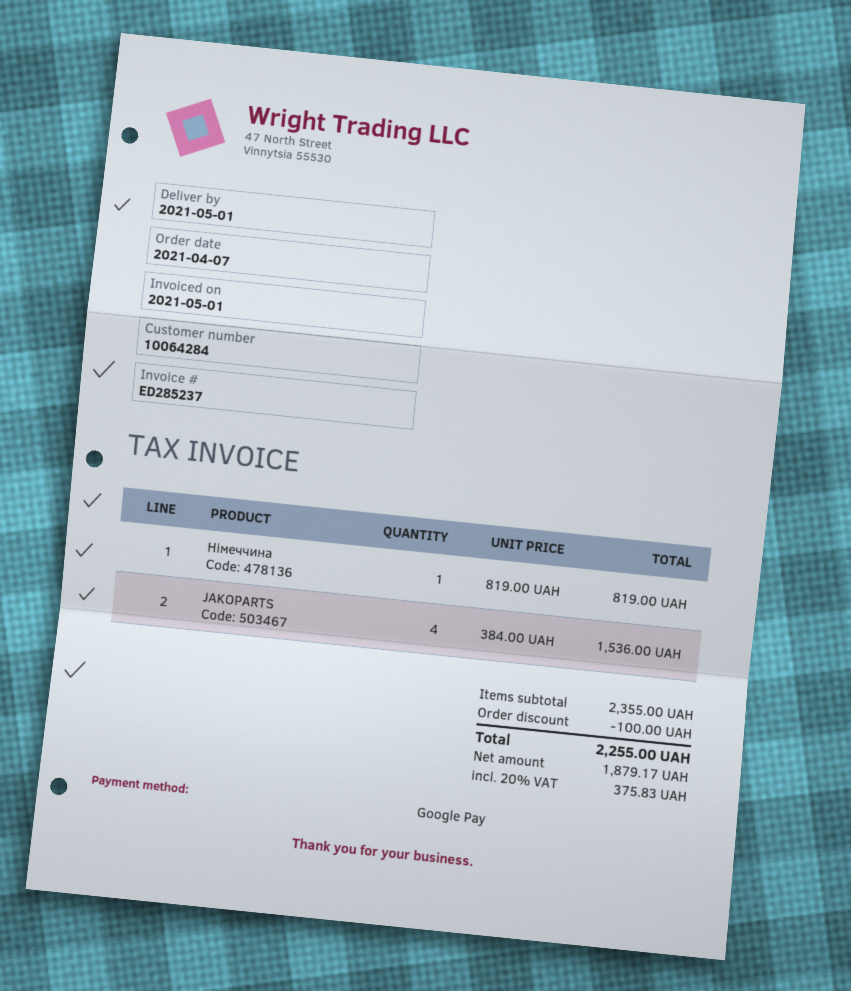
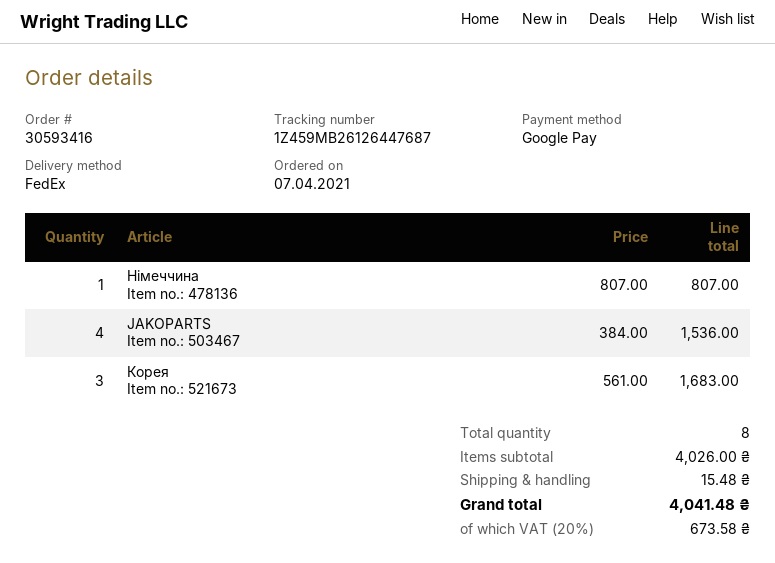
Німеччина: 1 x 819.00 = 819.00 -> 1 x 807.00 = 807.00
Корея: none -> 3 x 561.00 = 1683.00
subtotal: 2355.00 -> 4026.00
discount: 100.00 -> none
shipping: none -> 15.48
tax: 20% = 375.83 -> 20% = 673.58
total: 2255.00 -> 4041.48

